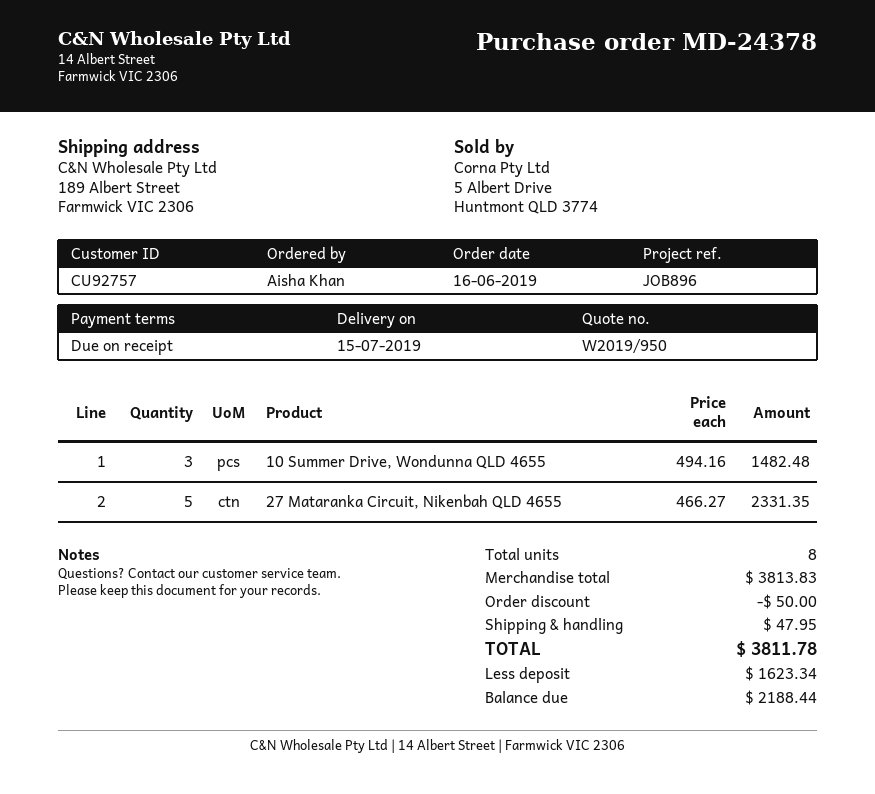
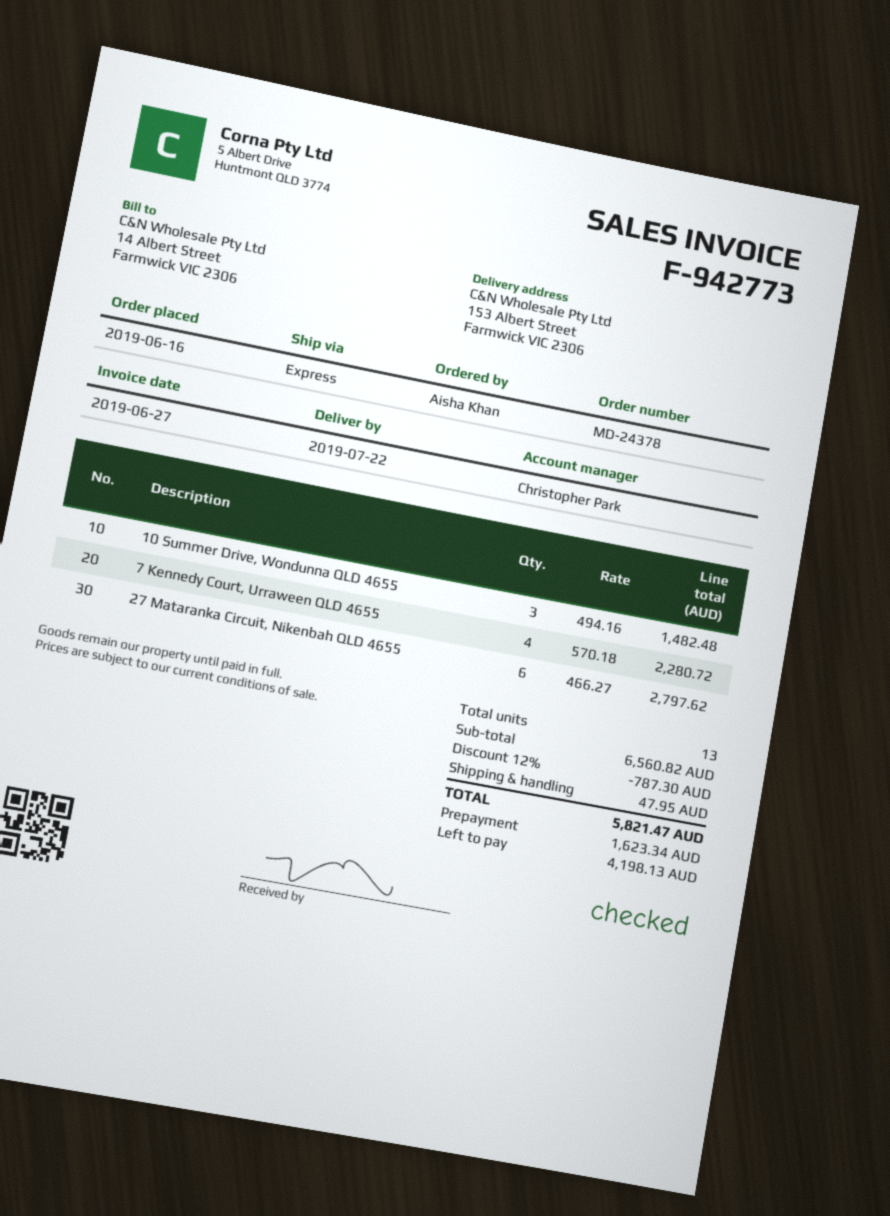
delivery date: 2019-07-15 -> 2019-07-22
ship to: 189 Albert Street, Farmwick VIC 2306 -> 153 Albert Street, Farmwick VIC 2306
27 Mataranka Circuit, Nikenbah QLD 4655: 5 x 466.27 = 2331.35 -> 6 x 466.27 = 2797.62
7 Kennedy Court, Urraween QLD 4655: none -> 4 x 570.18 = 2280.72
total quantity: 8 -> 13
subtotal: 3813.83 -> 6560.82
discount: 50.00 -> 787.30
total: 3811.78 -> 5821.47
balance: 2188.44 -> 4198.13

